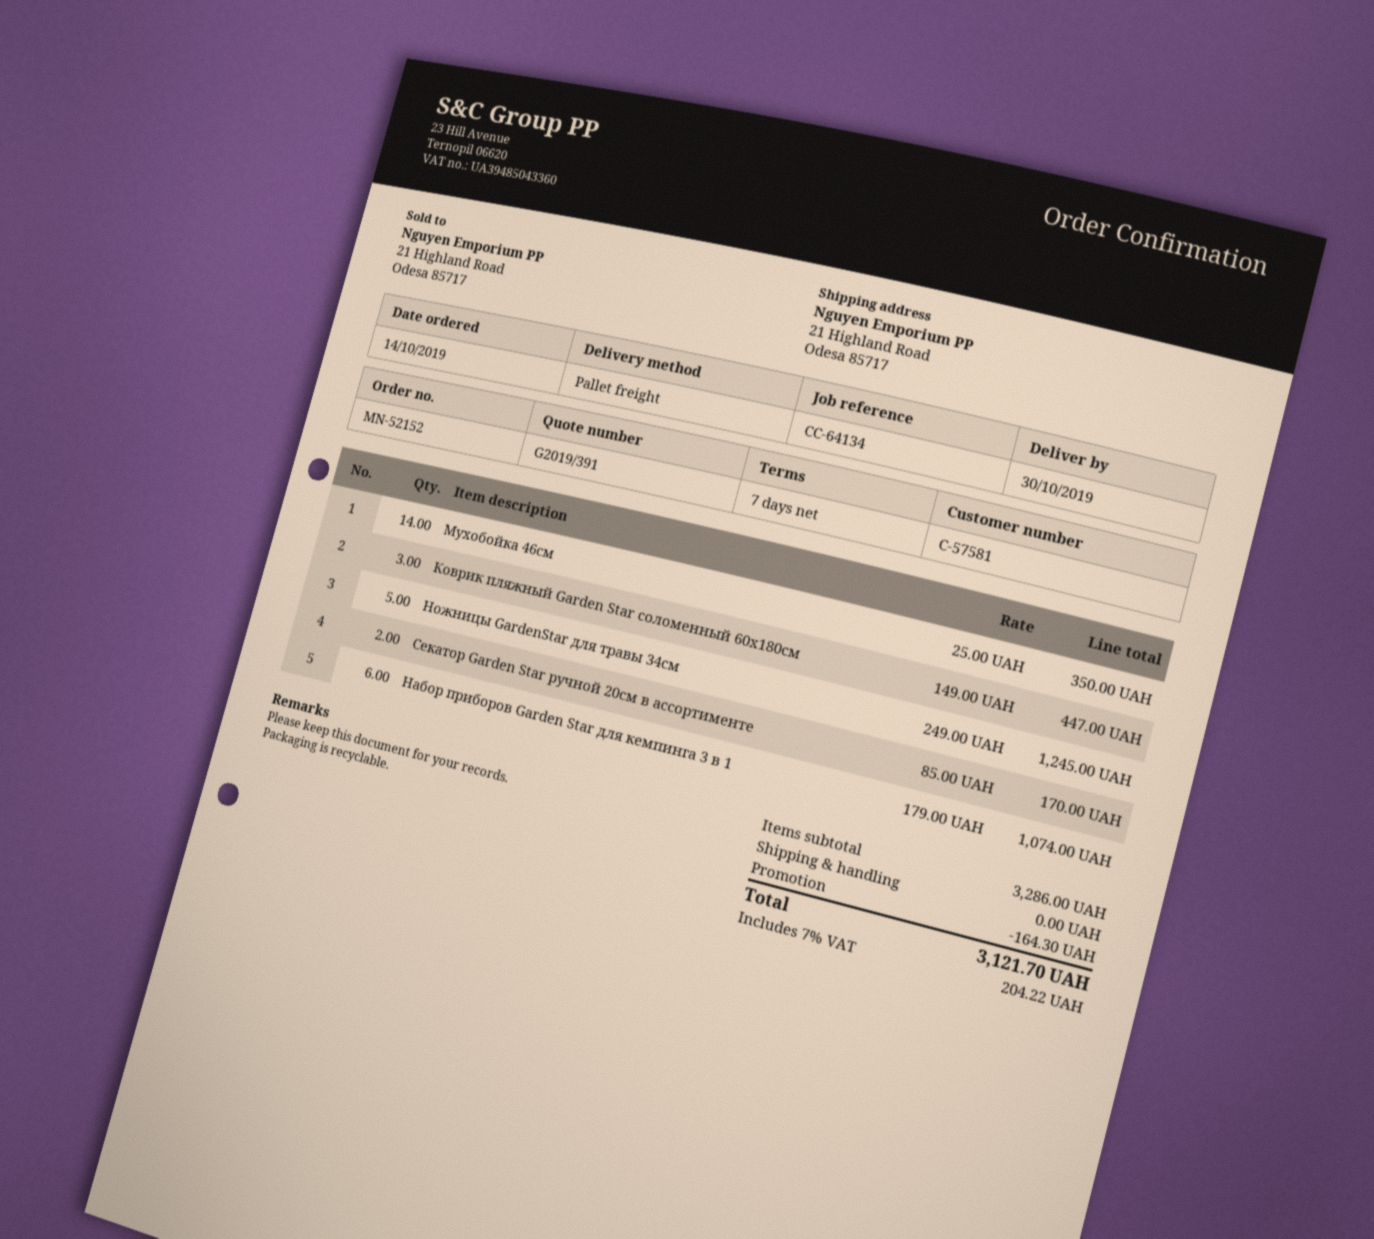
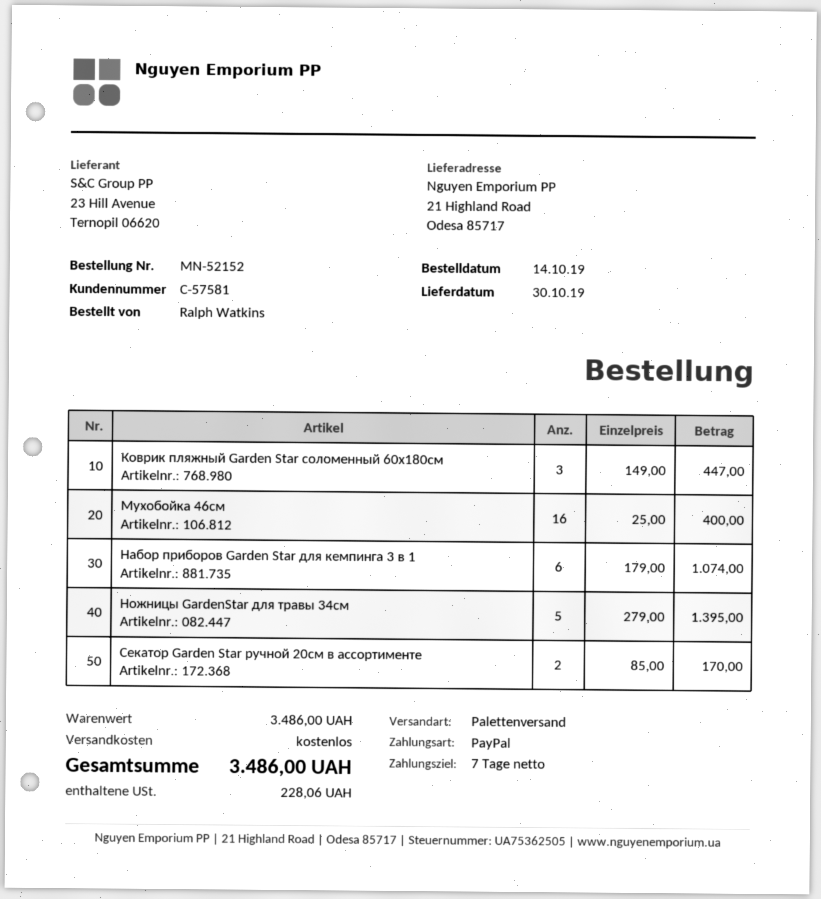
Мухобойка 46см: 14 x 25.00 = 350.00 -> 16 x 25.00 = 400.00
Ножницы GardenStar для травы 34см: 5 x 249.00 = 1245.00 -> 5 x 279.00 = 1395.00
subtotal: 3286.00 -> 3486.00
discount: 164.30 -> none
tax: 204.22 -> 228.06
total: 3121.70 -> 3486.00

